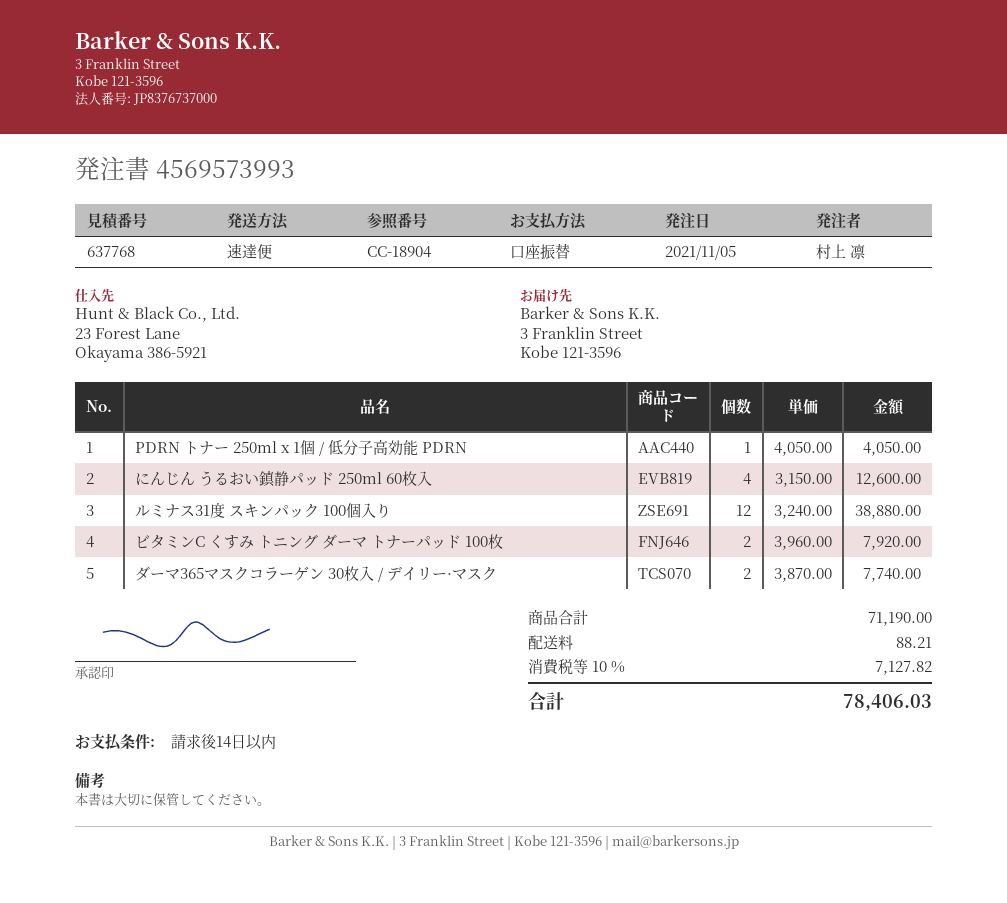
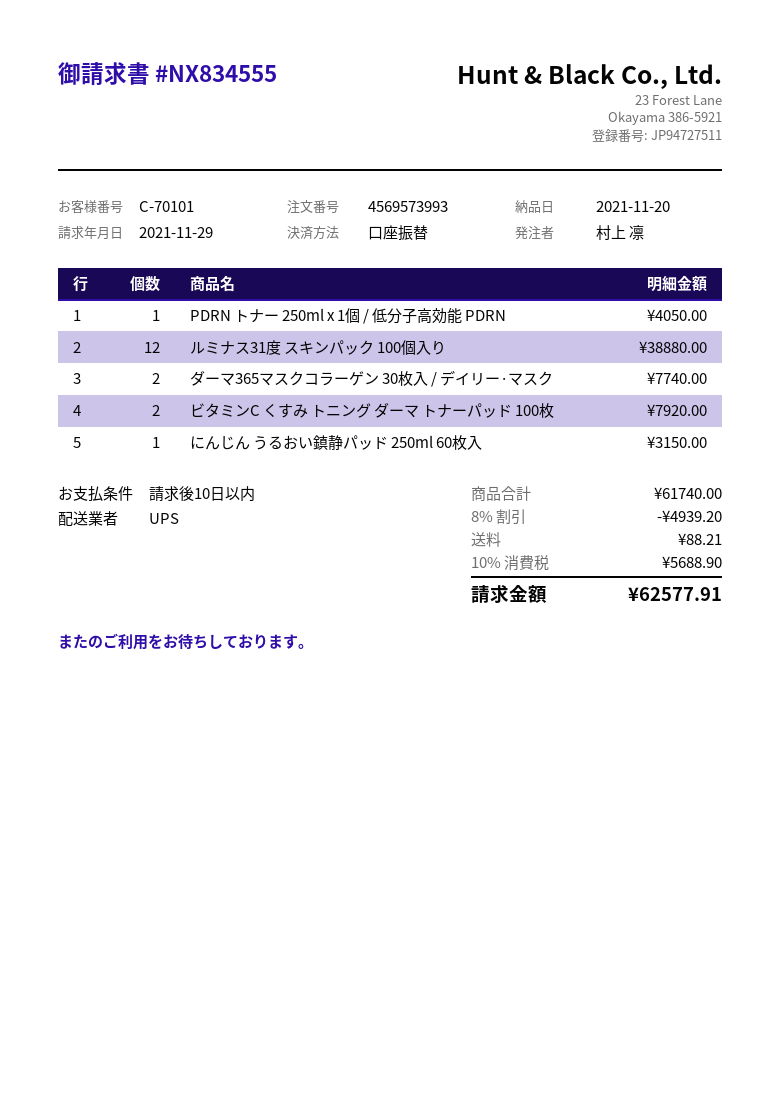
payment terms: 14 days -> 10 days
shipping method: express -> UPS
にんじん うるおい鎮静パッド 250ml 60枚入: 4 for 12600.00 -> 1 for 3150.00
subtotal: 71190.00 -> 61740.00
discount: none -> 8% = 4939.20
tax: 10% = 7127.82 -> 10% = 5688.90
total: 78406.03 -> 62577.91

